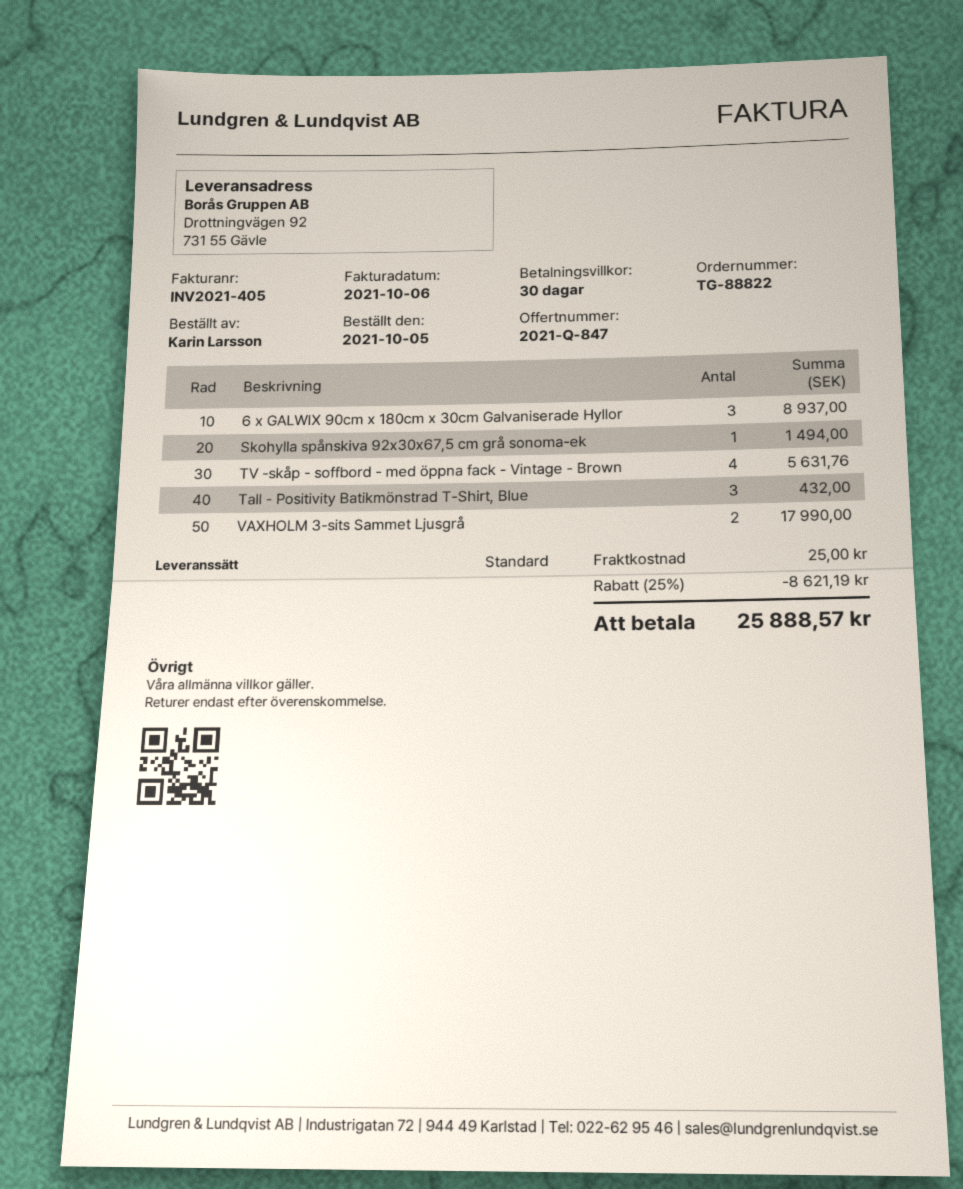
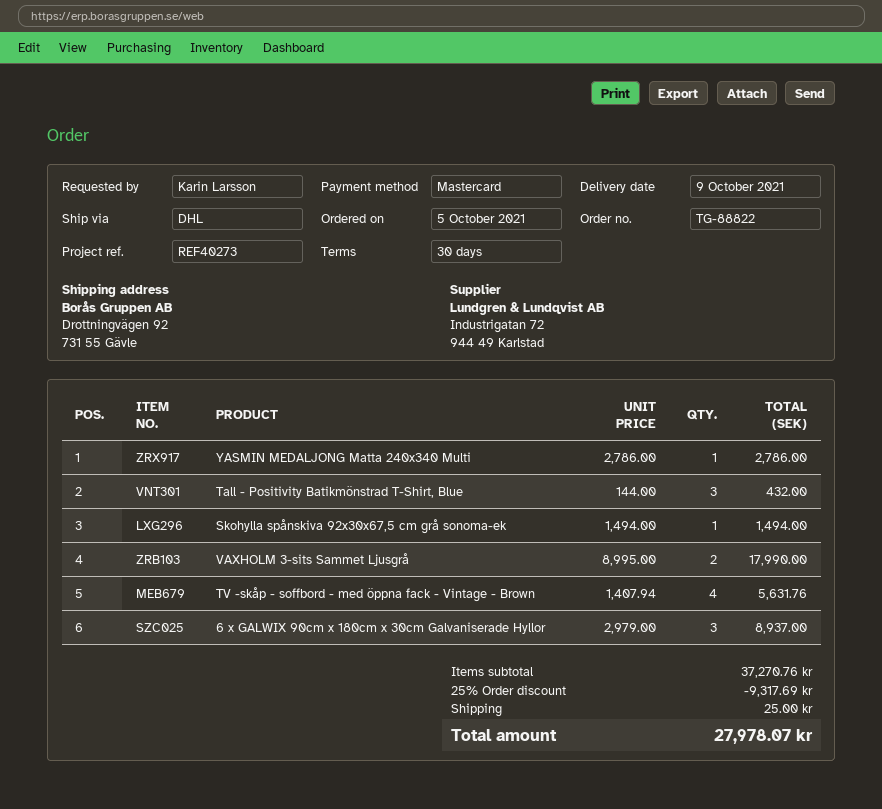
shipping method: standard -> DHL
YASMIN MEDALJONG Matta 240x340 Multi: none -> 1 for 2786.00
discount: 25% = 8621.19 -> 25% = 9317.69
total: 25888.57 -> 27978.07

